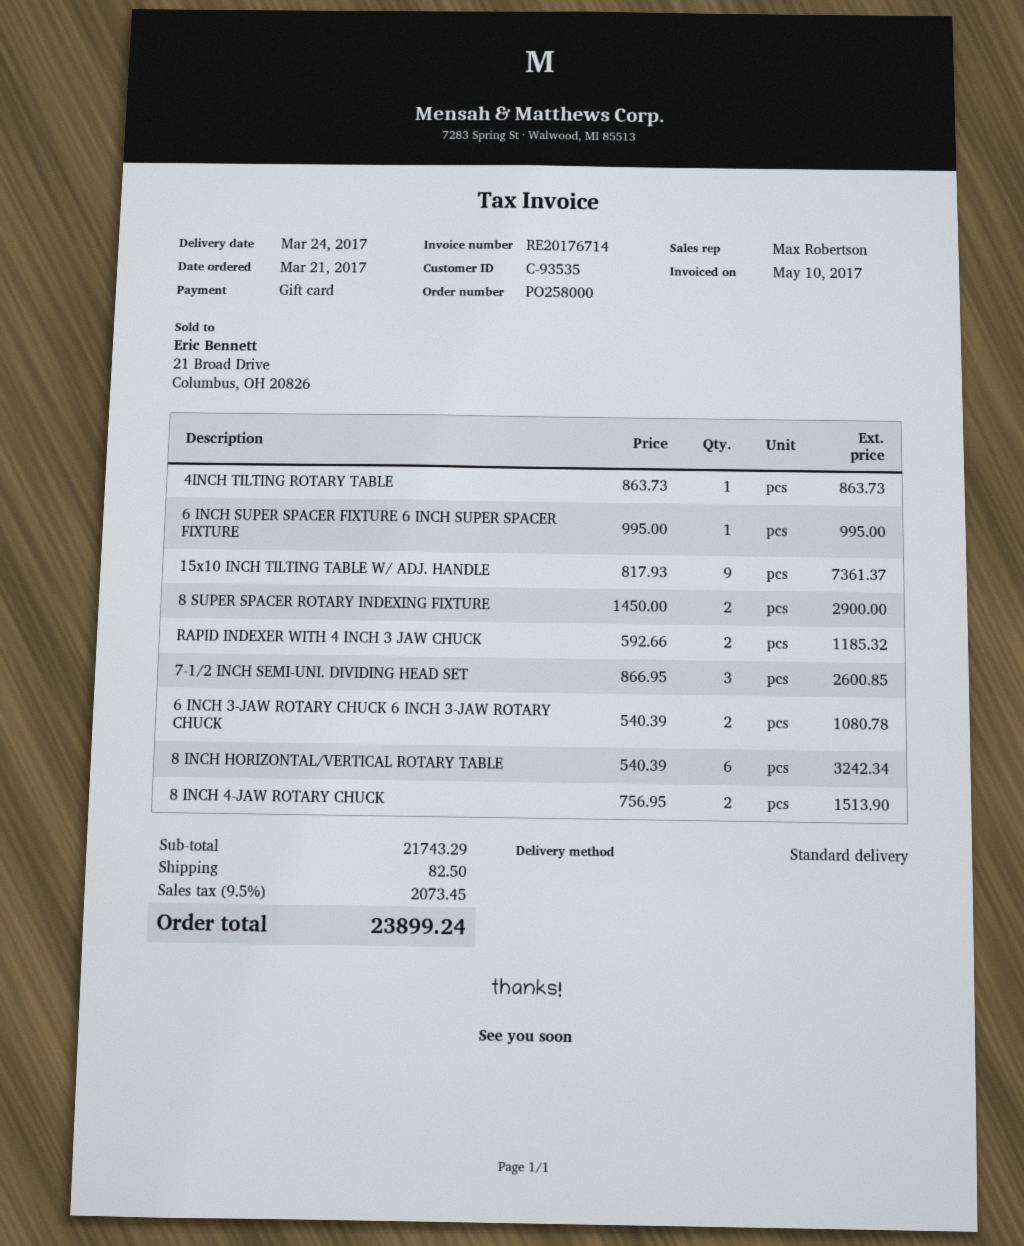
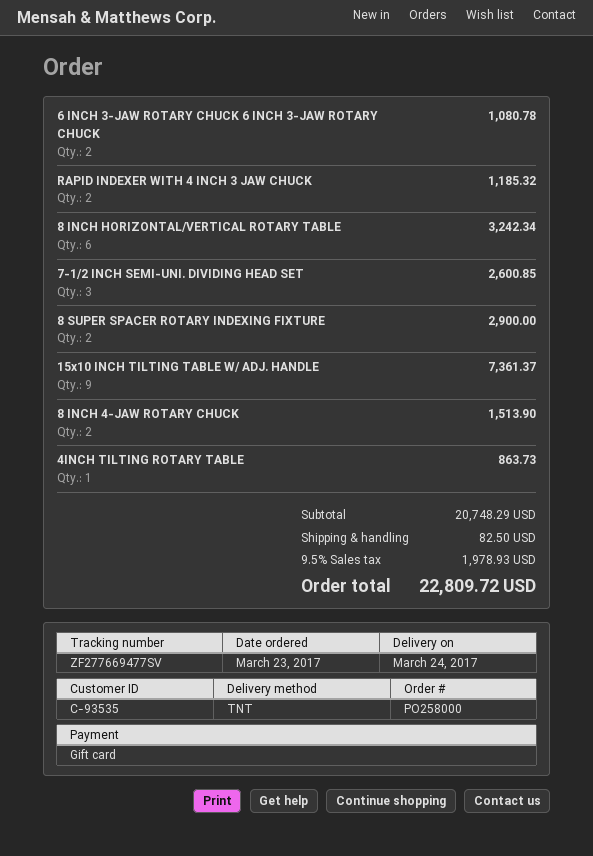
order date: 2017-03-21 -> 2017-03-23
shipping method: standard -> TNT
6 INCH SUPER SPACER FIXTURE 6 INCH SUPER SPACER FIXTURE: 1 for 995.00 -> none
subtotal: 21743.29 -> 20748.29
tax: 9.5% = 2073.45 -> 9.5% = 1978.93
total: 23899.24 -> 22809.72

